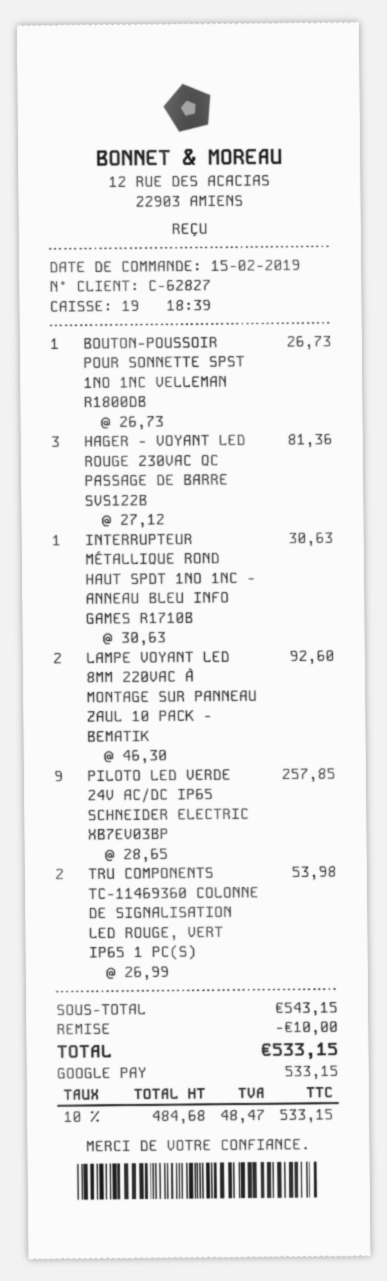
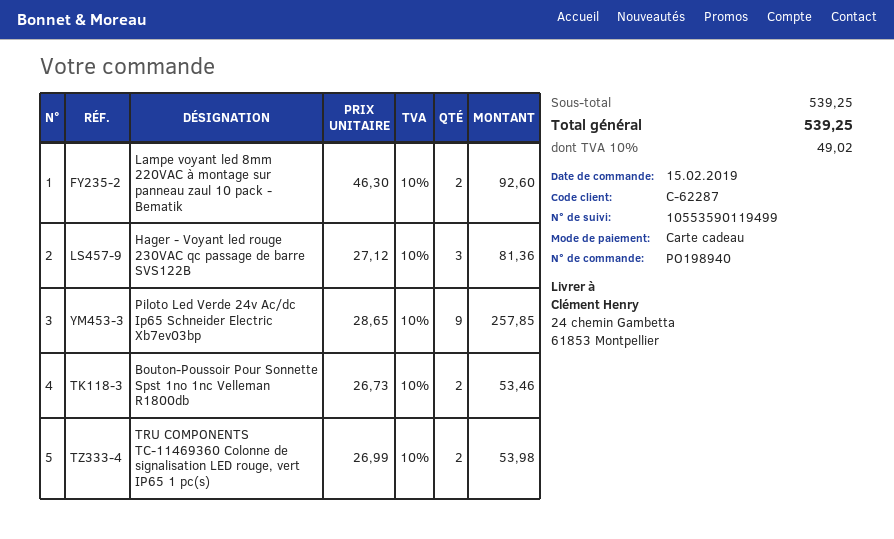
customer number: C-62827 -> C-62287
payment method: Google Pay -> gift card
BOUTON-POUSSOIR POUR SONNETTE SPST 1NO 1NC VELLEMAN R1800DB: 1 x 26.73 = 26.73 -> 2 x 26.73 = 53.46
INTERRUPTEUR MÉTALLIQUE ROND HAUT SPDT 1NO 1NC - ANNEAU BLEU INFO GAMES R1710B: 1 x 30.63 = 30.63 -> none
subtotal: 543.15 -> 539.25
discount: 10.00 -> none
tax: 10% = 48.47 -> 10% = 49.02
total: 533.15 -> 539.25

